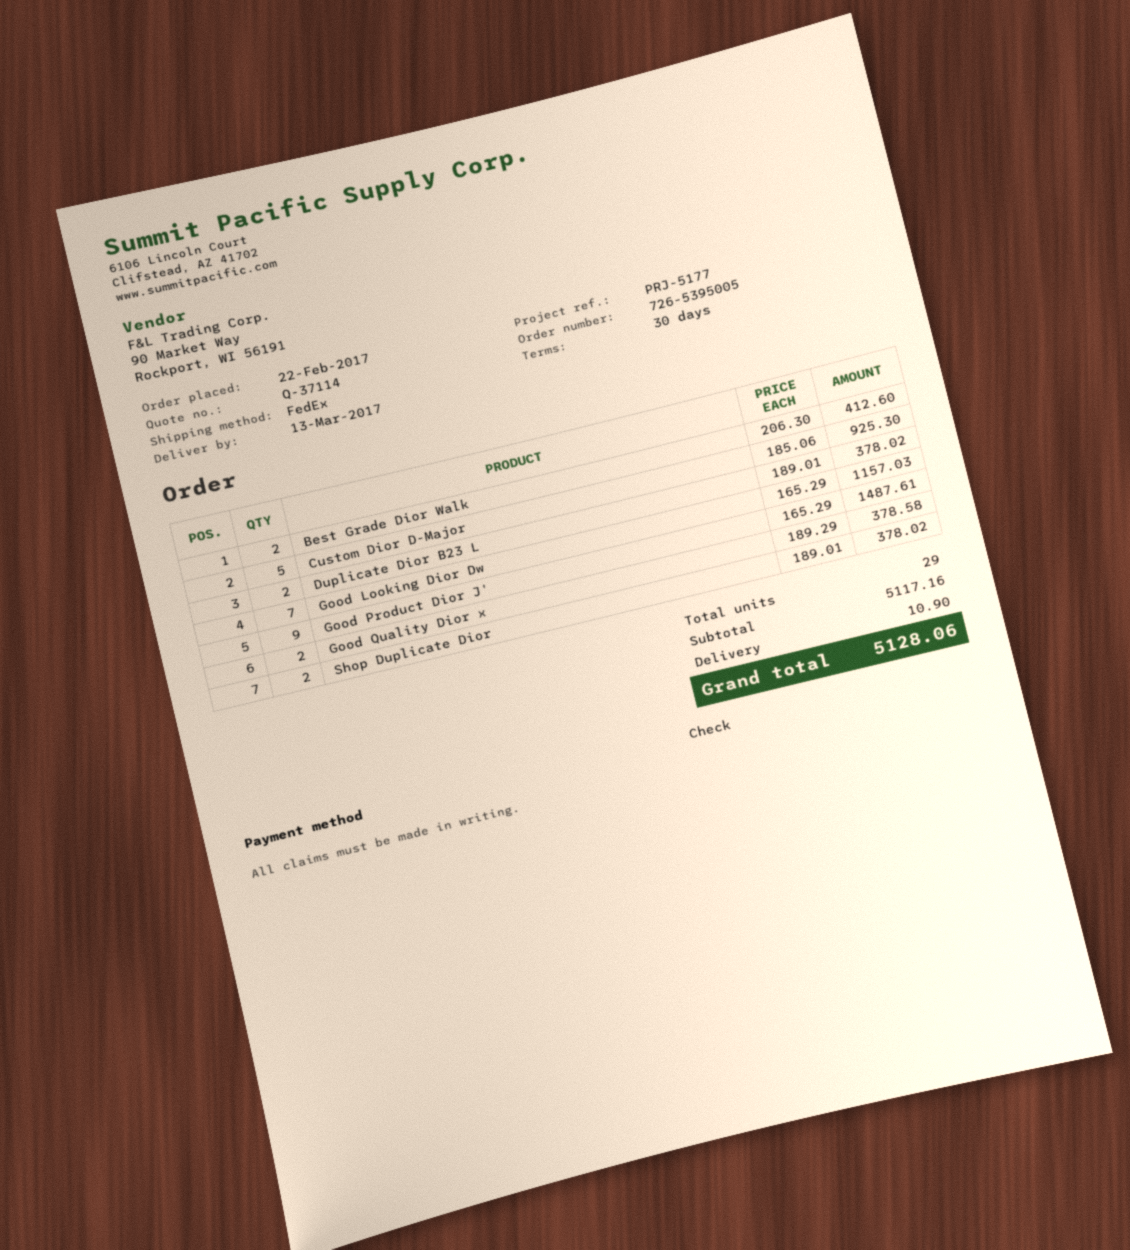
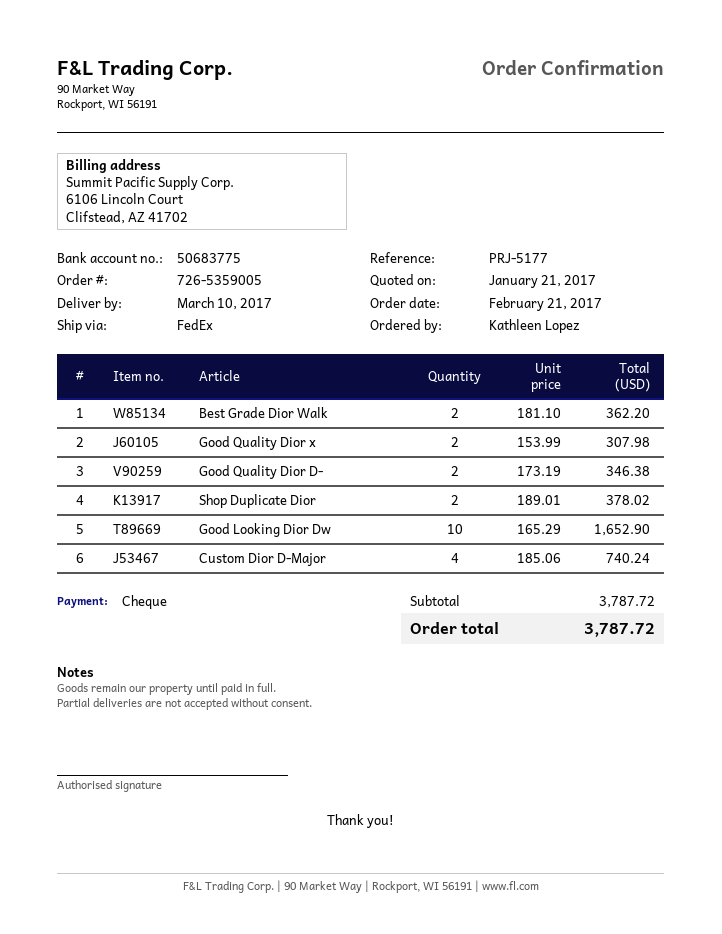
order number: 726-5395005 -> 726-5359005
order date: 2017-02-22 -> 2017-02-21
delivery date: 2017-03-13 -> 2017-03-10
Best Grade Dior Walk: 2 x 206.30 = 412.60 -> 2 x 181.10 = 362.20
Custom Dior D-Major: 5 x 185.06 = 925.30 -> 4 x 185.06 = 740.24
Duplicate Dior B23 L: 2 x 189.01 = 378.02 -> none
Good Looking Dior Dw: 7 x 165.29 = 1157.03 -> 10 x 165.29 = 1652.90
Good Product Dior J': 9 x 165.29 = 1487.61 -> none
Good Quality Dior x: 2 x 189.29 = 378.58 -> 2 x 153.99 = 307.98
Good Quality Dior D-: none -> 2 x 173.19 = 346.38
subtotal: 5117.16 -> 3787.72
shipping: 10.90 -> none
total: 5128.06 -> 3787.72

